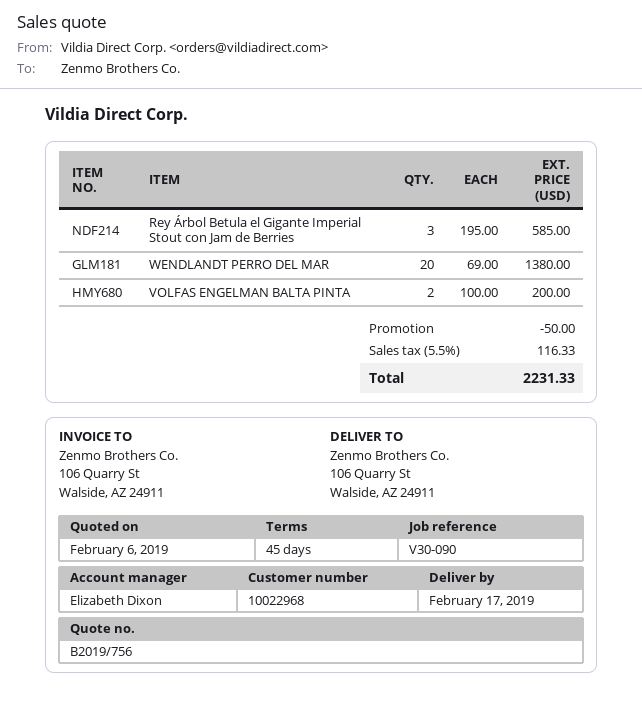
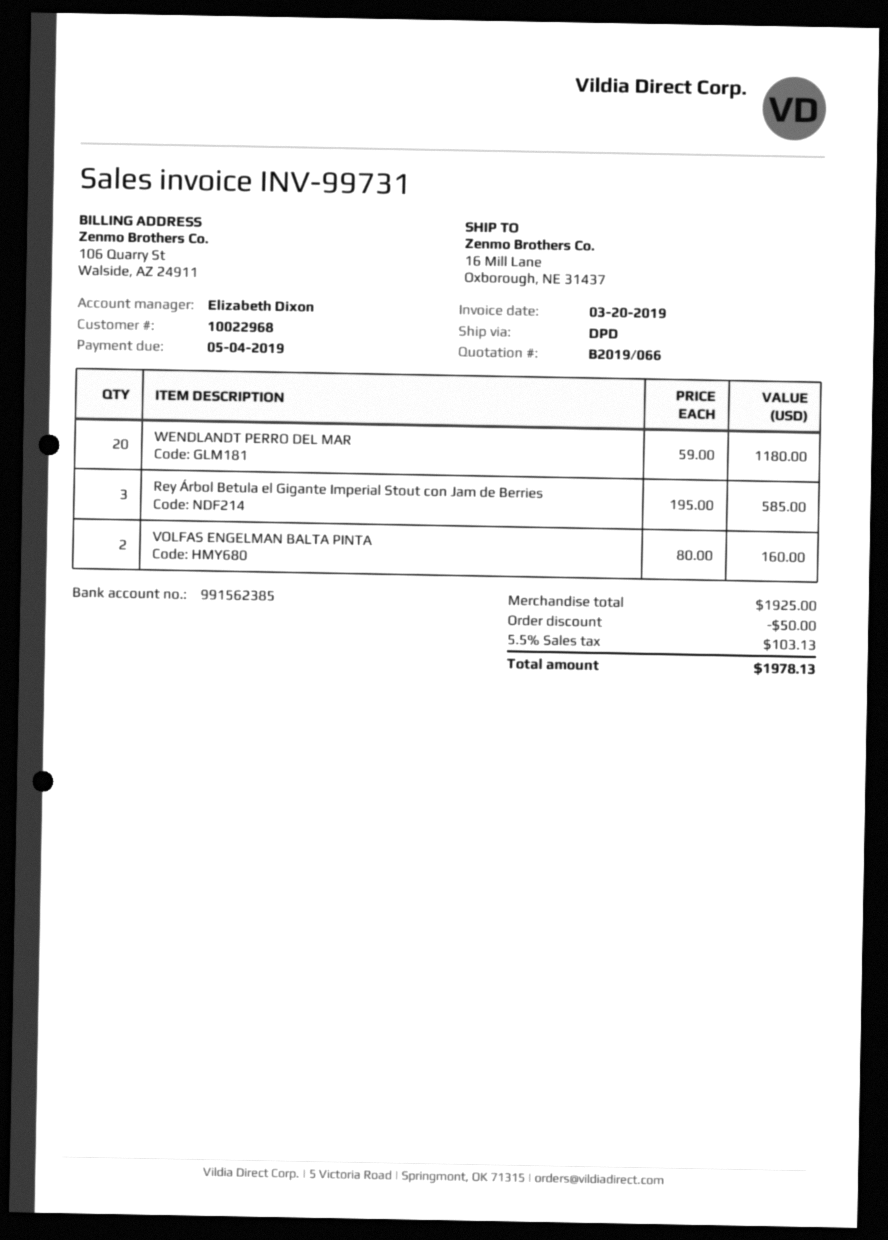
quote number: B2019/756 -> B2019/066
ship to: 106 Quarry St, Walside, AZ 24911 -> 16 Mill Lane, Oxborough, NE 31437
WENDLANDT PERRO DEL MAR: 20 x 69.00 = 1380.00 -> 20 x 59.00 = 1180.00
VOLFAS ENGELMAN BALTA PINTA: 2 x 100.00 = 200.00 -> 2 x 80.00 = 160.00
tax: 5.5% = 116.33 -> 5.5% = 103.13
total: 2231.33 -> 1978.13

